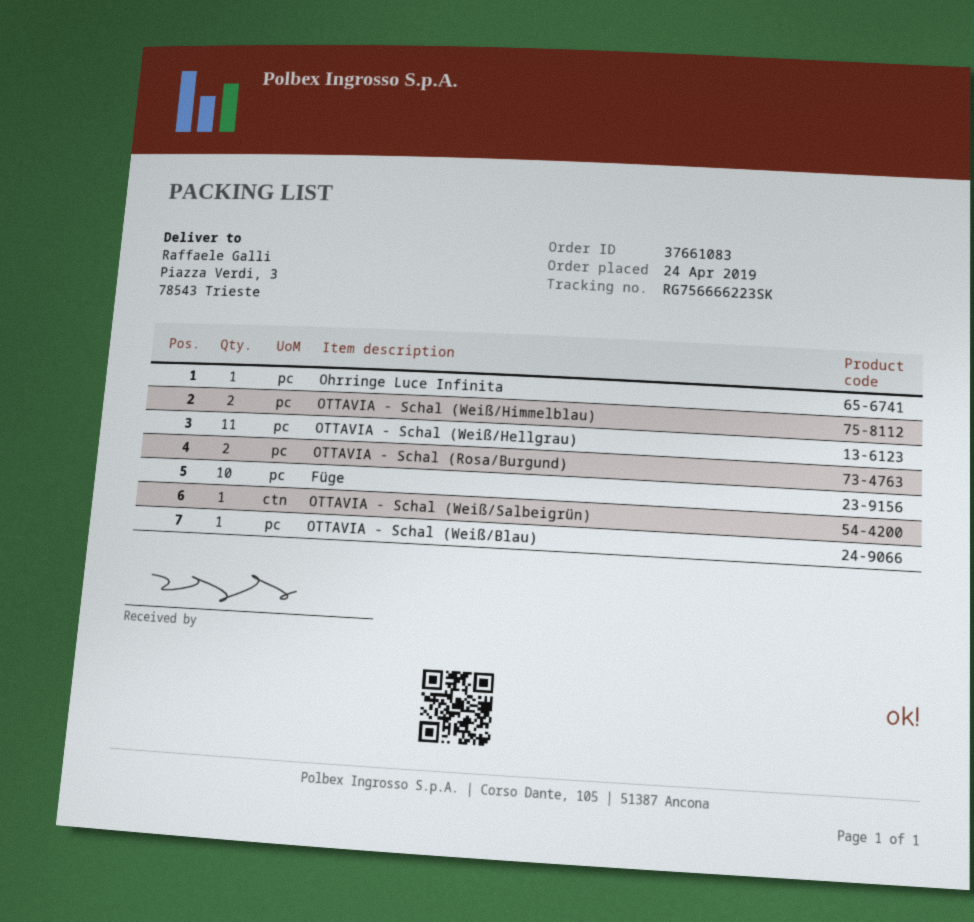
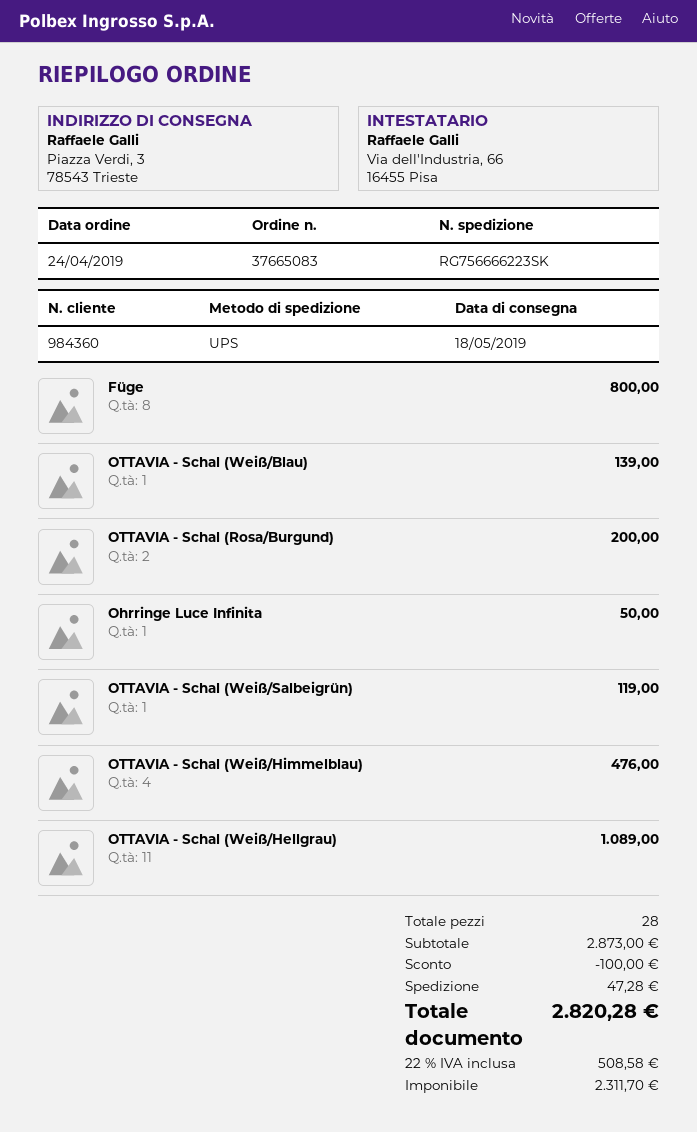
order number: 37661083 -> 37665083
OTTAVIA - Schal (Weiß/Himmelblau): 2 -> 4
Füge: 10 -> 8

